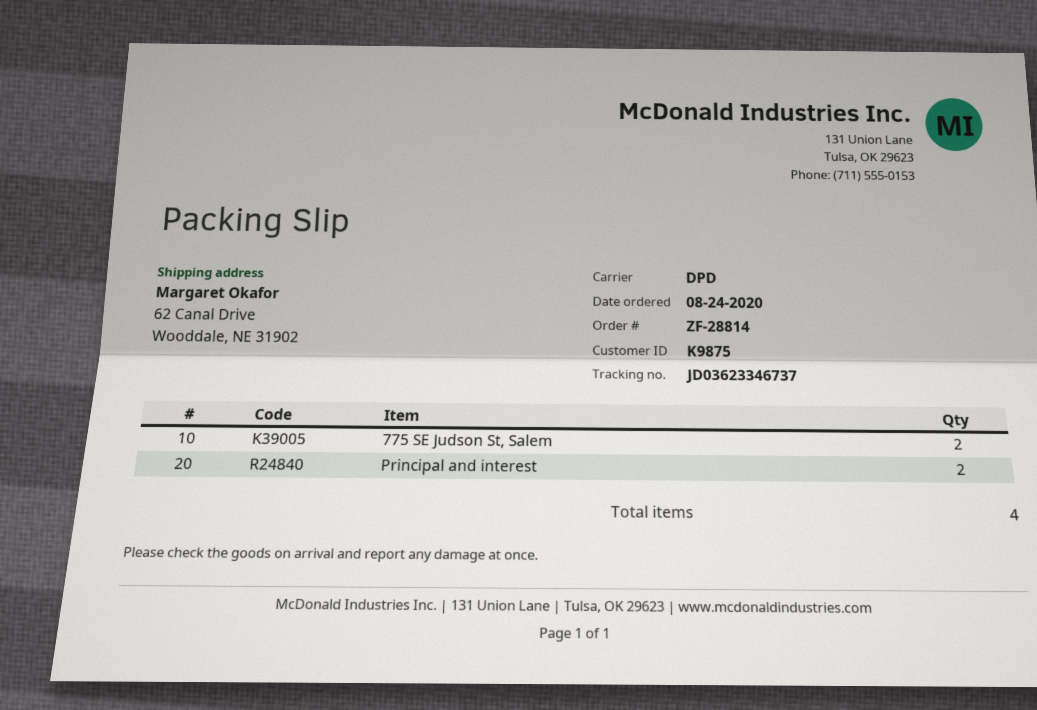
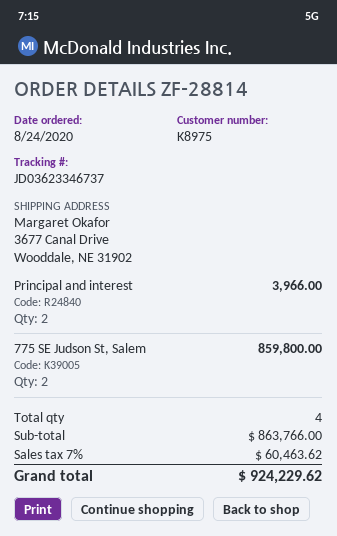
customer number: K9875 -> K8975
ship to: 62 Canal Drive, Wooddale, NE 31902 -> 3677 Canal Drive, Wooddale, NE 31902

